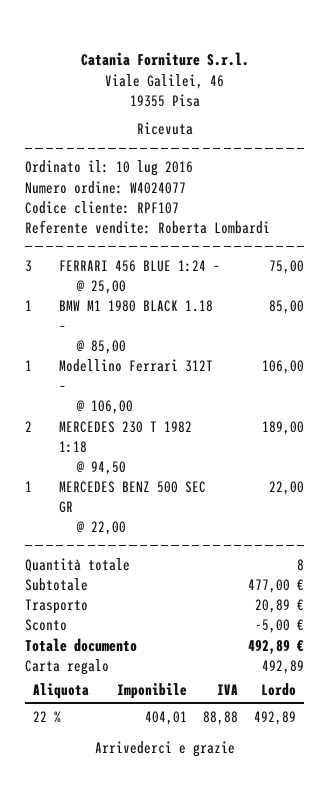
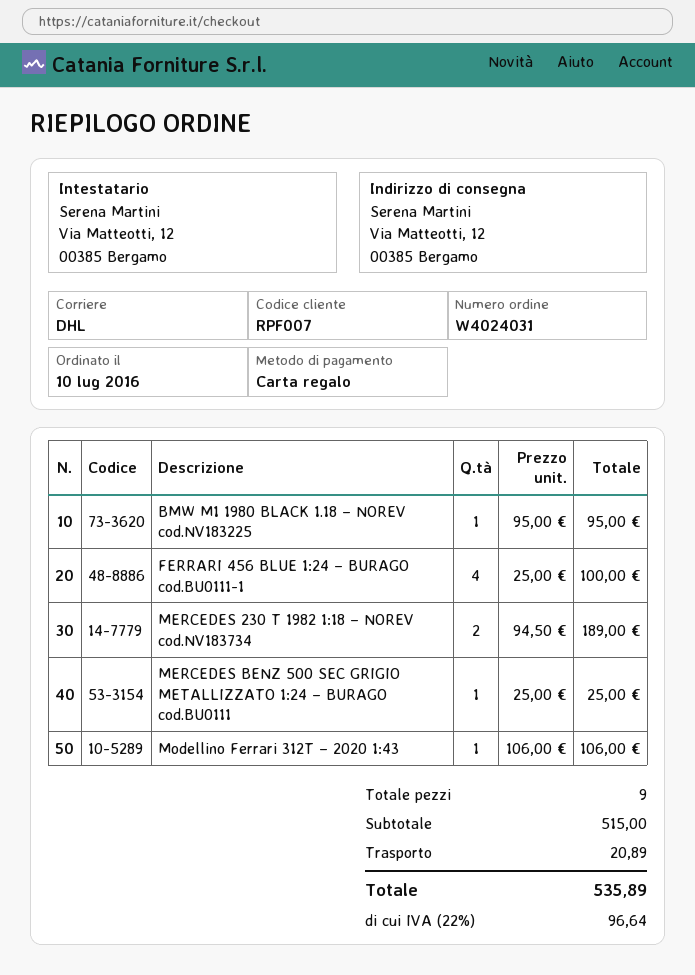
order number: W4024077 -> W4024031
customer number: RPF107 -> RPF007
FERRARI 456 BLUE 1:24 –: 3 x 25.00 = 75.00 -> 4 x 25.00 = 100.00
BMW M1 1980 BLACK 1.18 –: 1 x 85.00 = 85.00 -> 1 x 95.00 = 95.00
MERCEDES BENZ 500 SEC GR: 1 x 22.00 = 22.00 -> 1 x 25.00 = 25.00
total quantity: 8 -> 9
subtotal: 477.00 -> 515.00
discount: 5.00 -> none
tax: 22% = 88.88 -> 22% = 96.64
total: 492.89 -> 535.89

